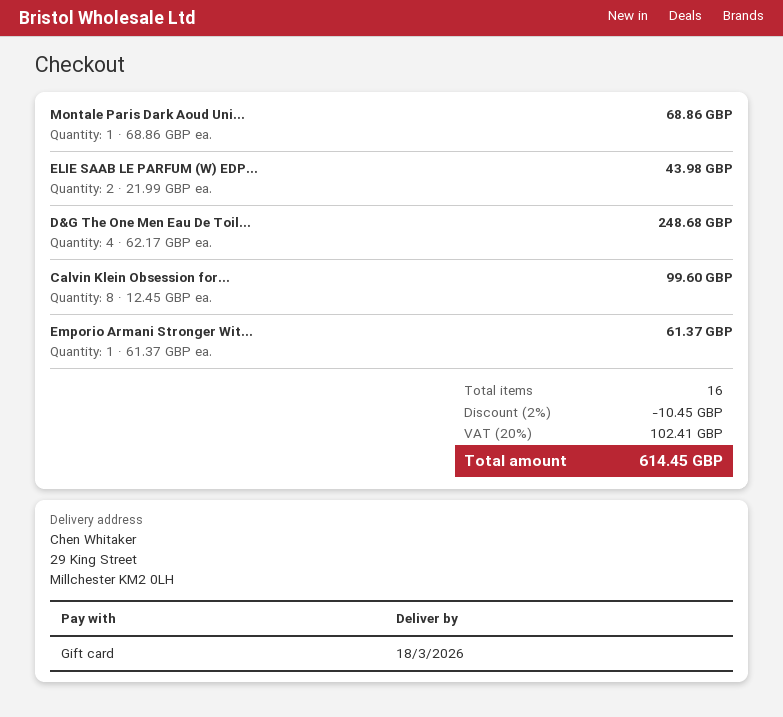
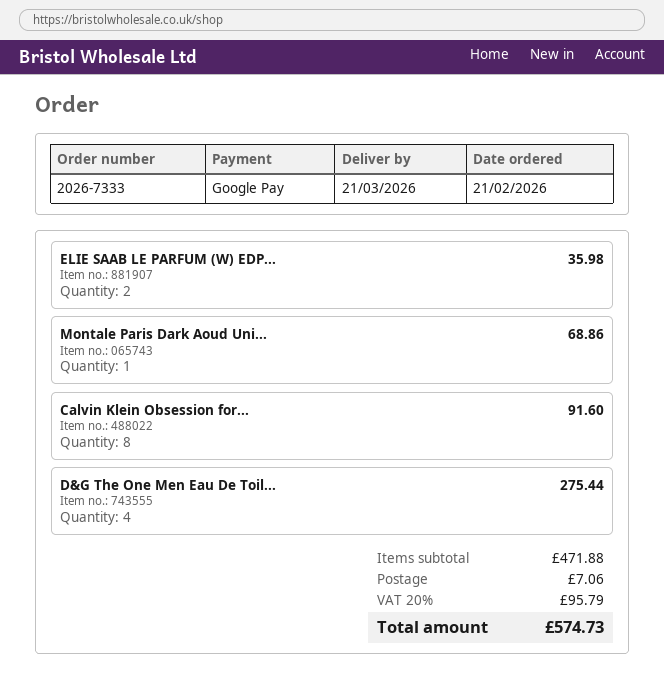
delivery date: 2026-03-18 -> 2026-03-21
payment method: gift card -> Google Pay
ELIE SAAB LE PARFUM (W) EDP...: 2 for 43.98 -> 2 for 35.98
D&G The One Men Eau De Toil...: 4 for 248.68 -> 4 for 275.44
Calvin Klein Obsession for...: 8 for 99.60 -> 8 for 91.60
Emporio Armani Stronger Wit...: 1 for 61.37 -> none
discount: 2% = 10.45 -> none
shipping: none -> 7.06
tax: 20% = 102.41 -> 20% = 95.79
total: 614.45 -> 574.73

